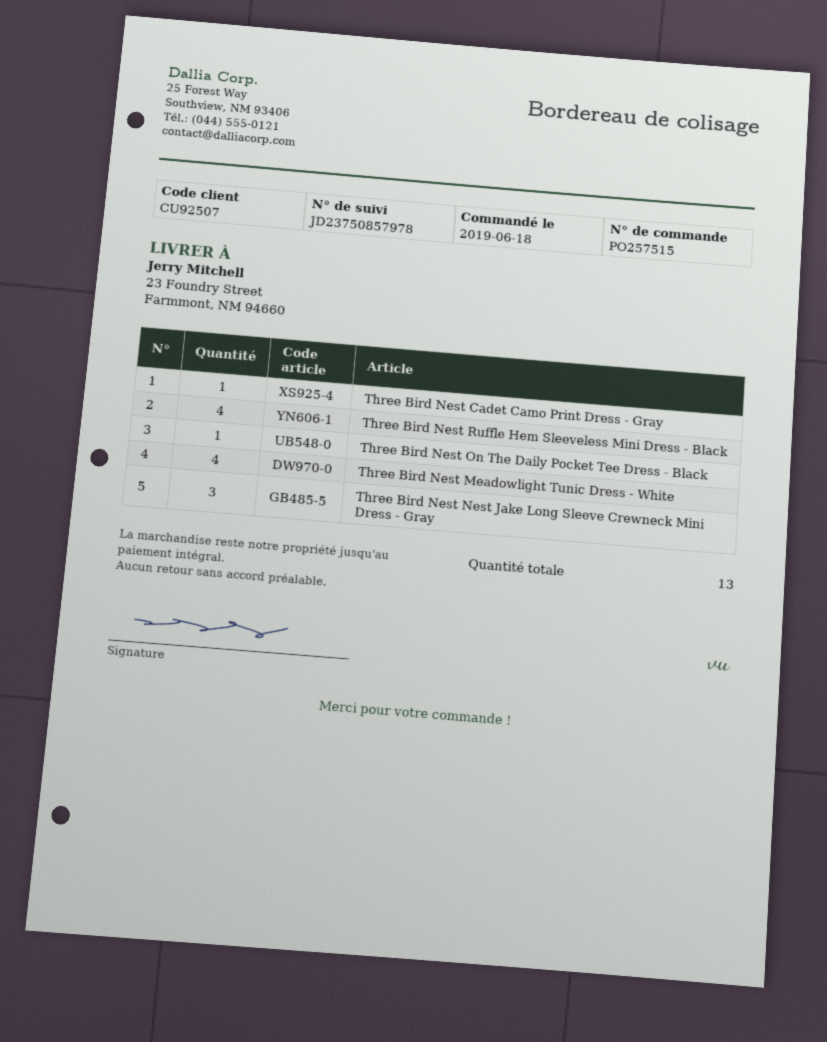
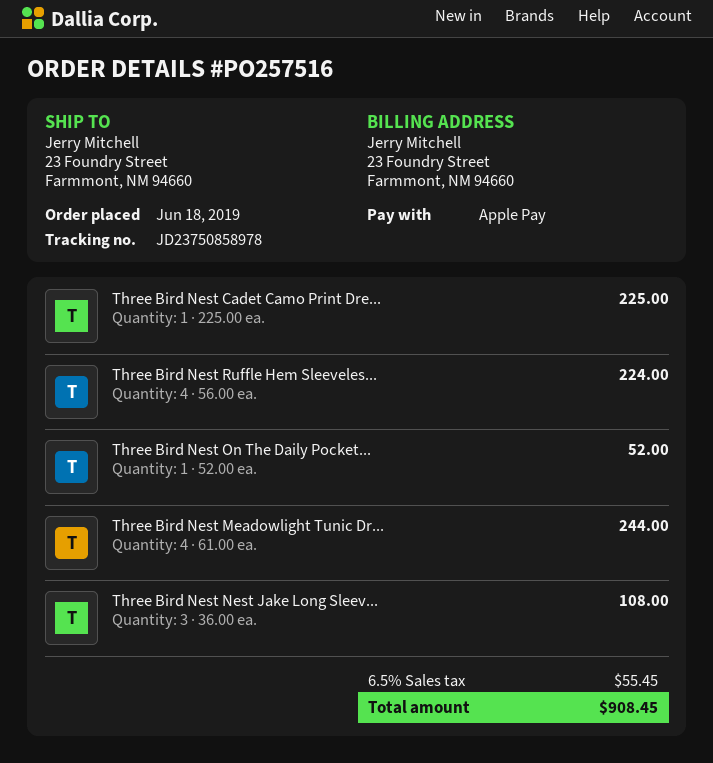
order number: PO257515 -> PO257516
tracking number: JD23750857978 -> JD23750858978

